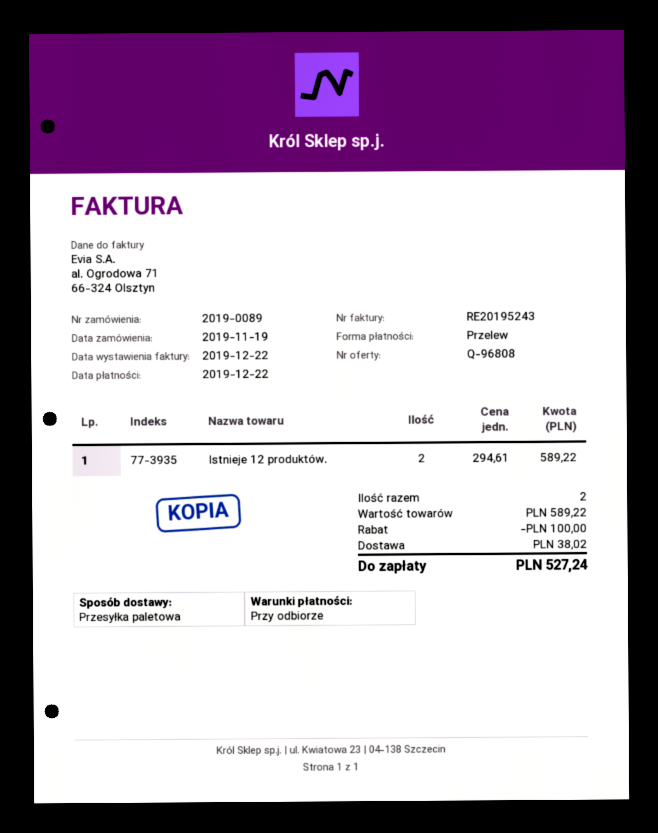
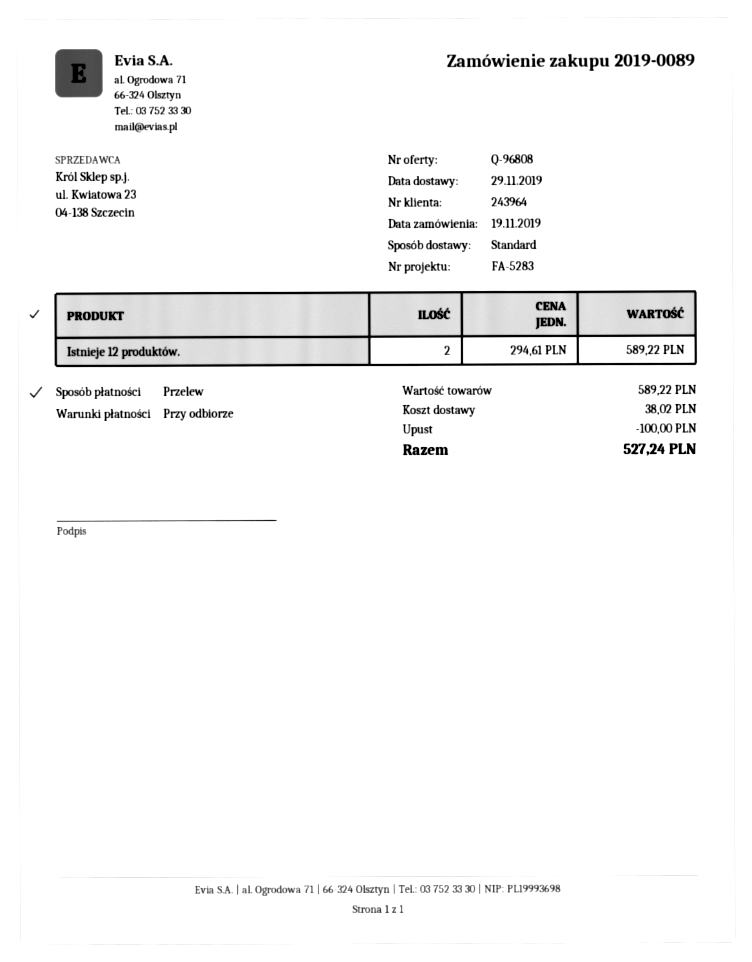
shipping method: pallet freight -> standard

